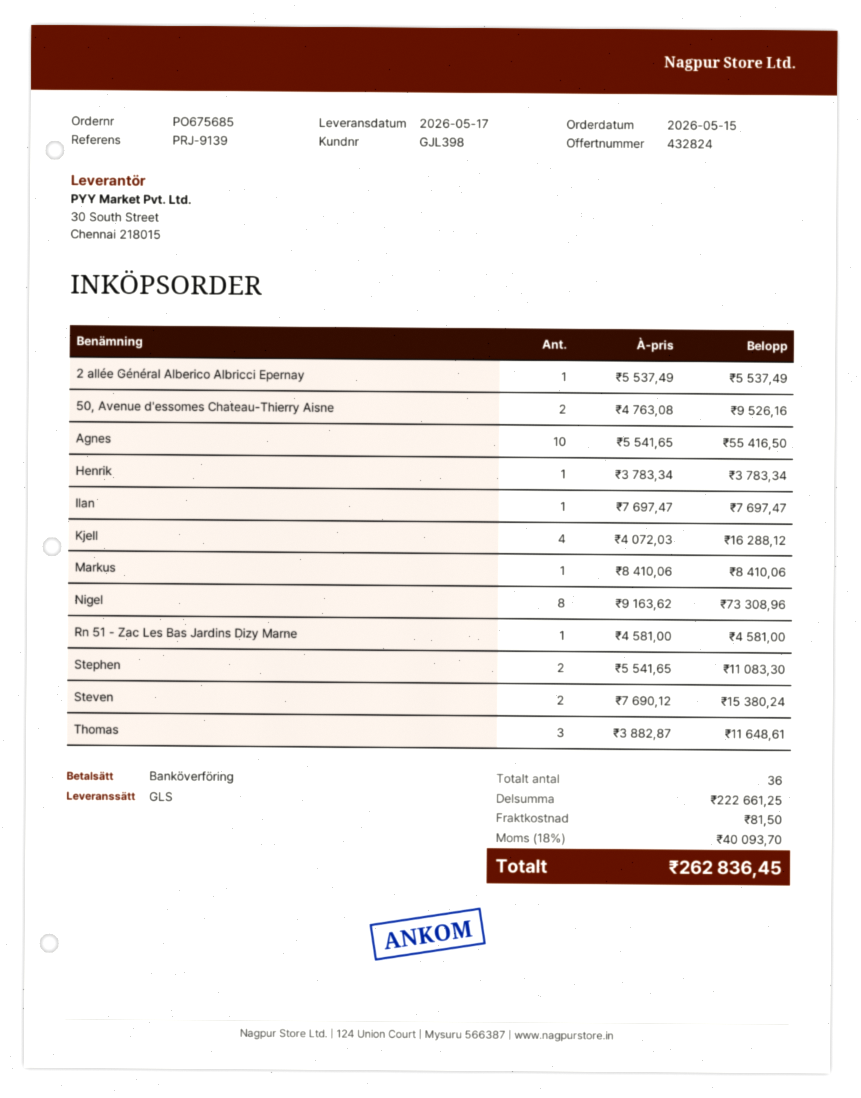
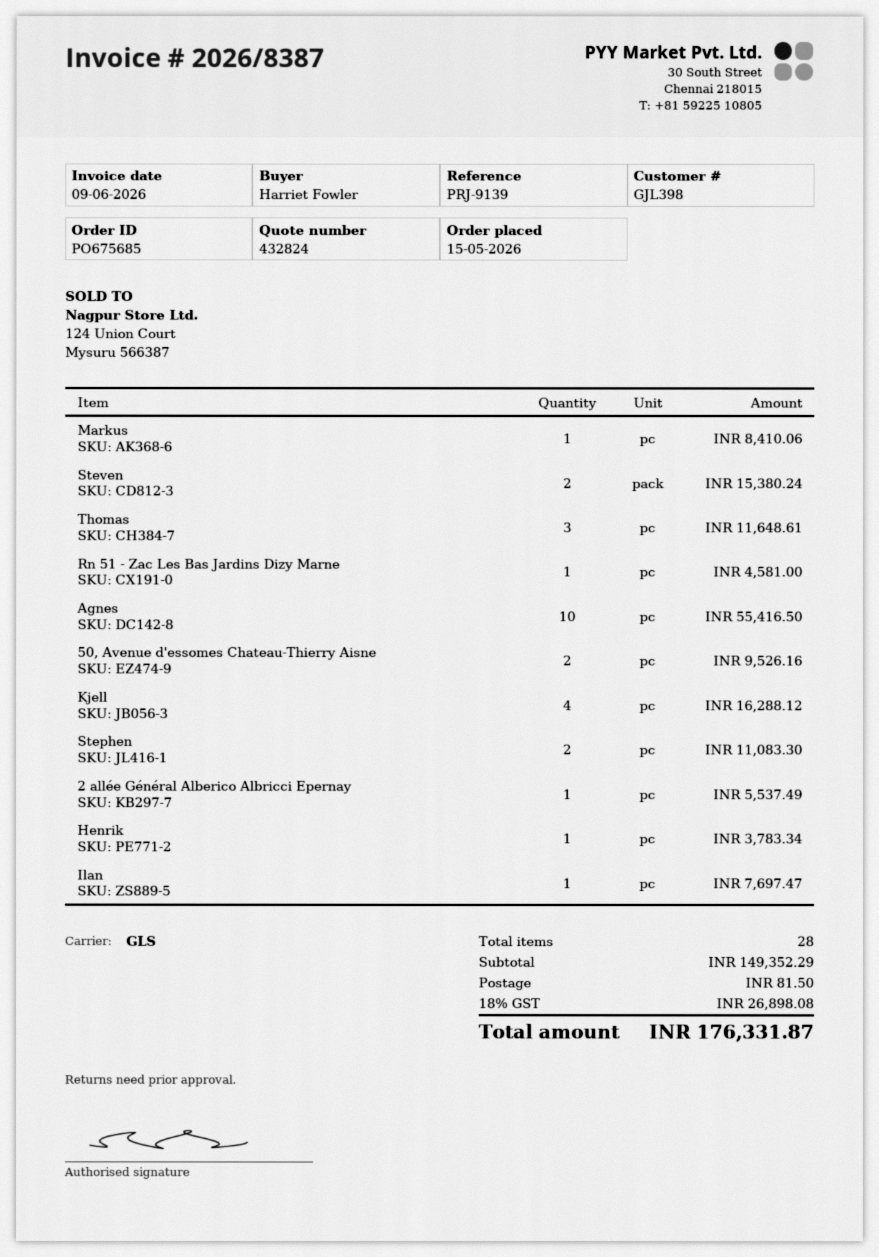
Nigel: 8 for 73308.96 -> none
total quantity: 36 -> 28
subtotal: 222661.25 -> 149352.29
tax: 18% = 40093.70 -> 18% = 26898.08
total: 262836.45 -> 176331.87

